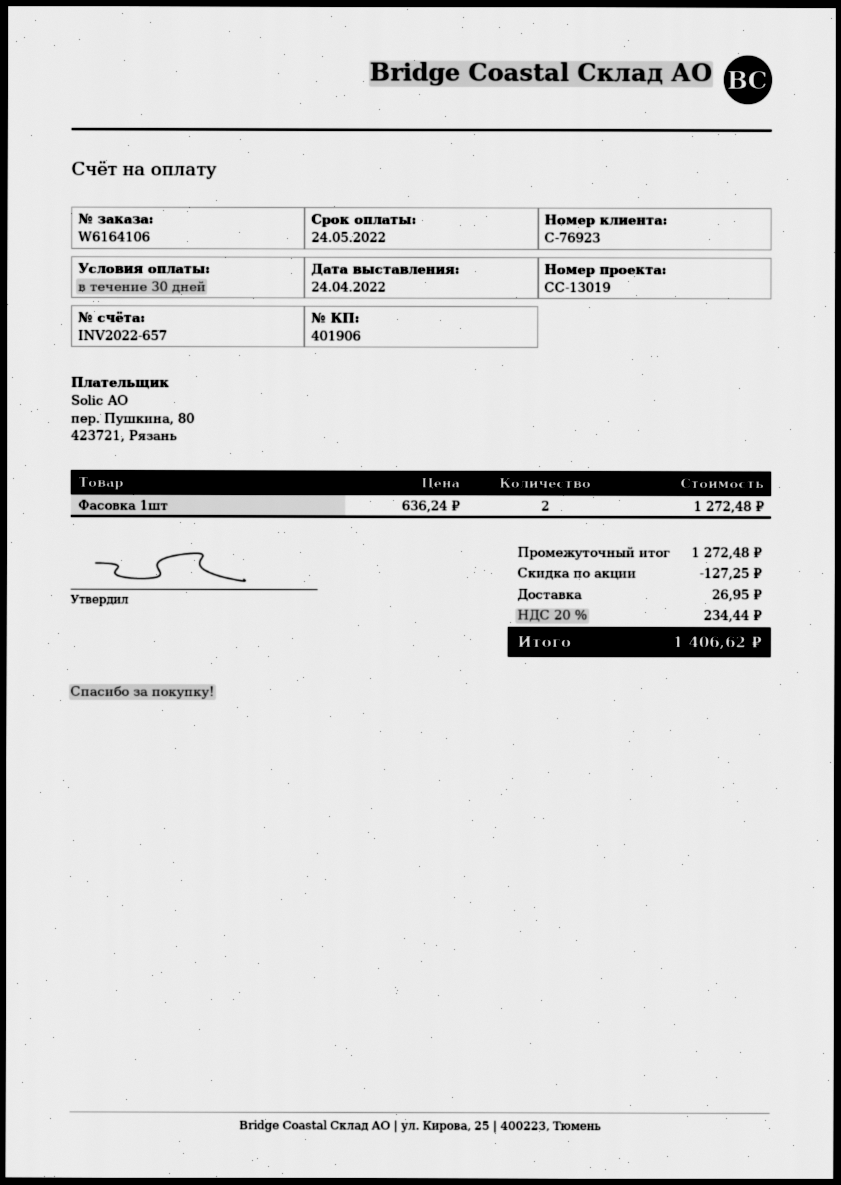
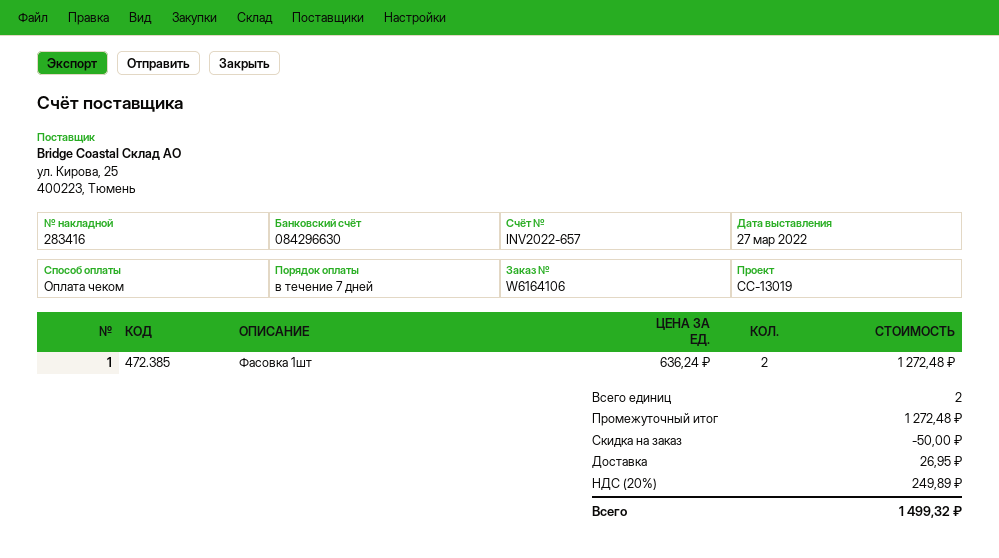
invoice date: 2022-04-24 -> 2022-03-27
payment terms: 30 days -> 7 days
discount: 127.25 -> 50.00
tax: 20% = 234.44 -> 20% = 249.89
total: 1406.62 -> 1499.32

